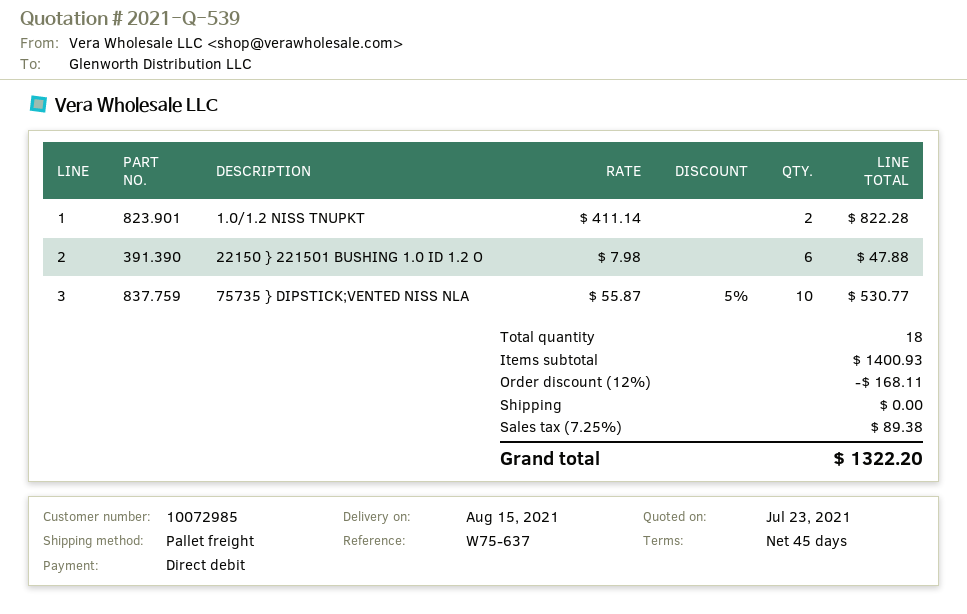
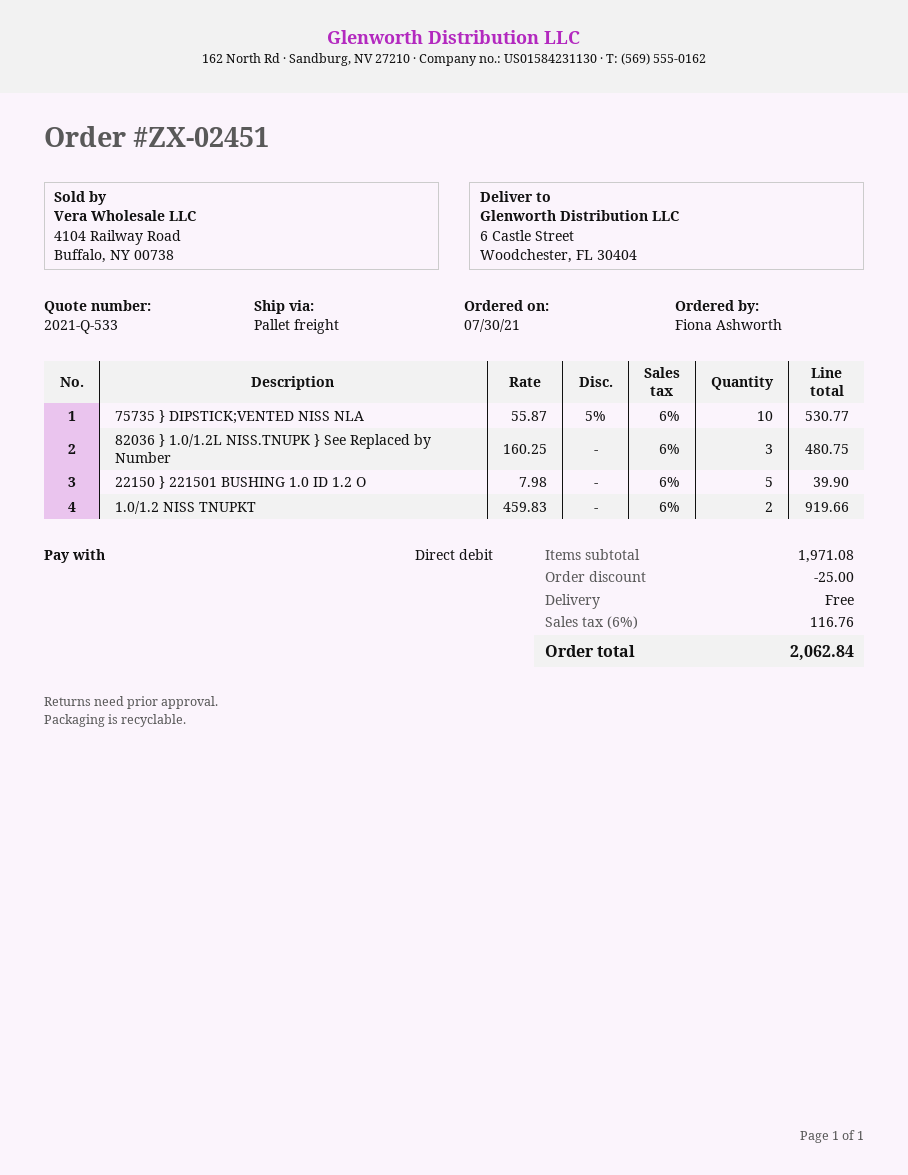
quote number: 2021-Q-539 -> 2021-Q-533
1.0/1.2 NISS TNUPKT: 2 x 411.14 = 822.28 -> 2 x 459.83 = 919.66
22150 } 221501 BUSHING 1.0 ID 1.2 O: 6 x 7.98 = 47.88 -> 5 x 7.98 = 39.90
82036 } 1.0/1.2L NISS.TNUPK } See Replaced by Number: none -> 3 x 160.25 = 480.75
subtotal: 1400.93 -> 1971.08
discount: 168.11 -> 25.00
tax: 7.25% = 89.38 -> 6% = 116.76
total: 1322.20 -> 2062.84

